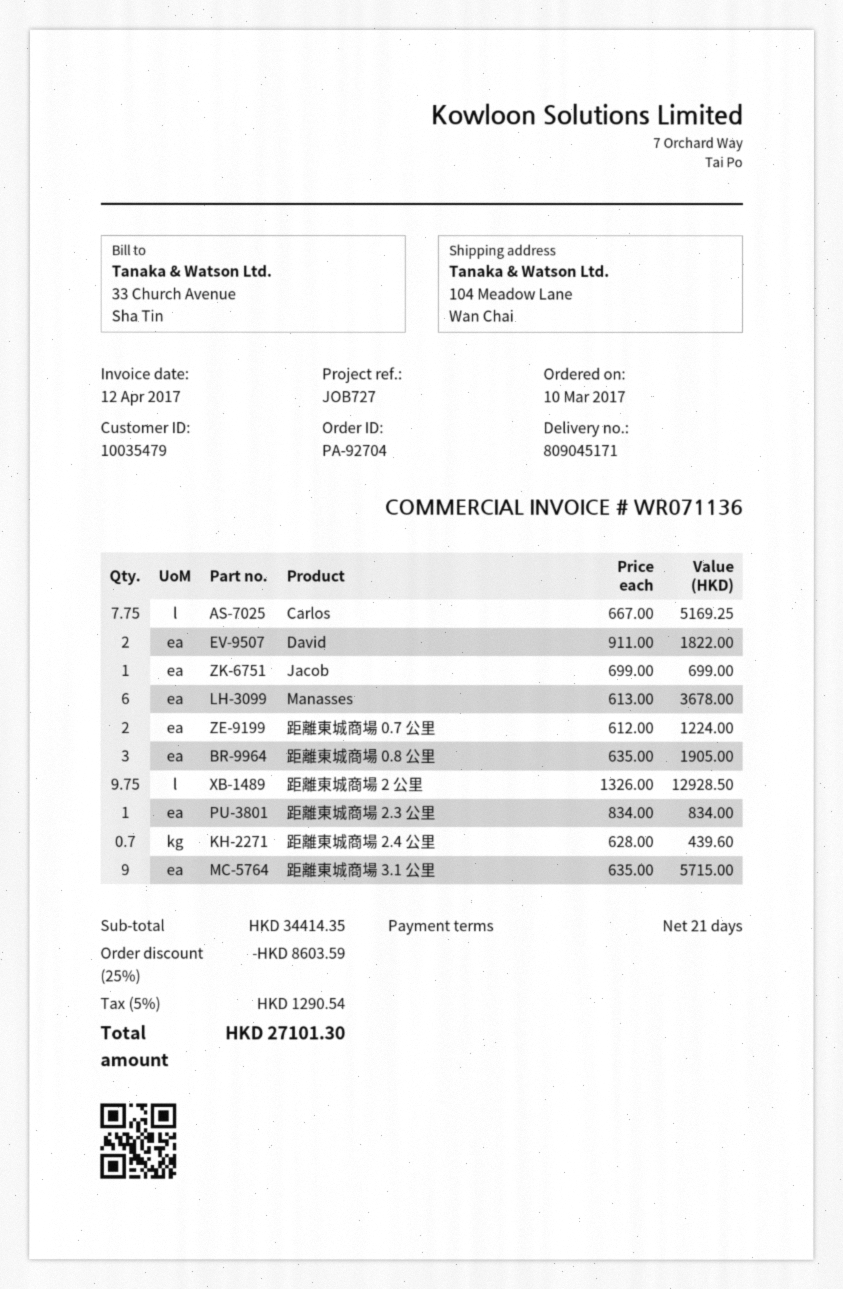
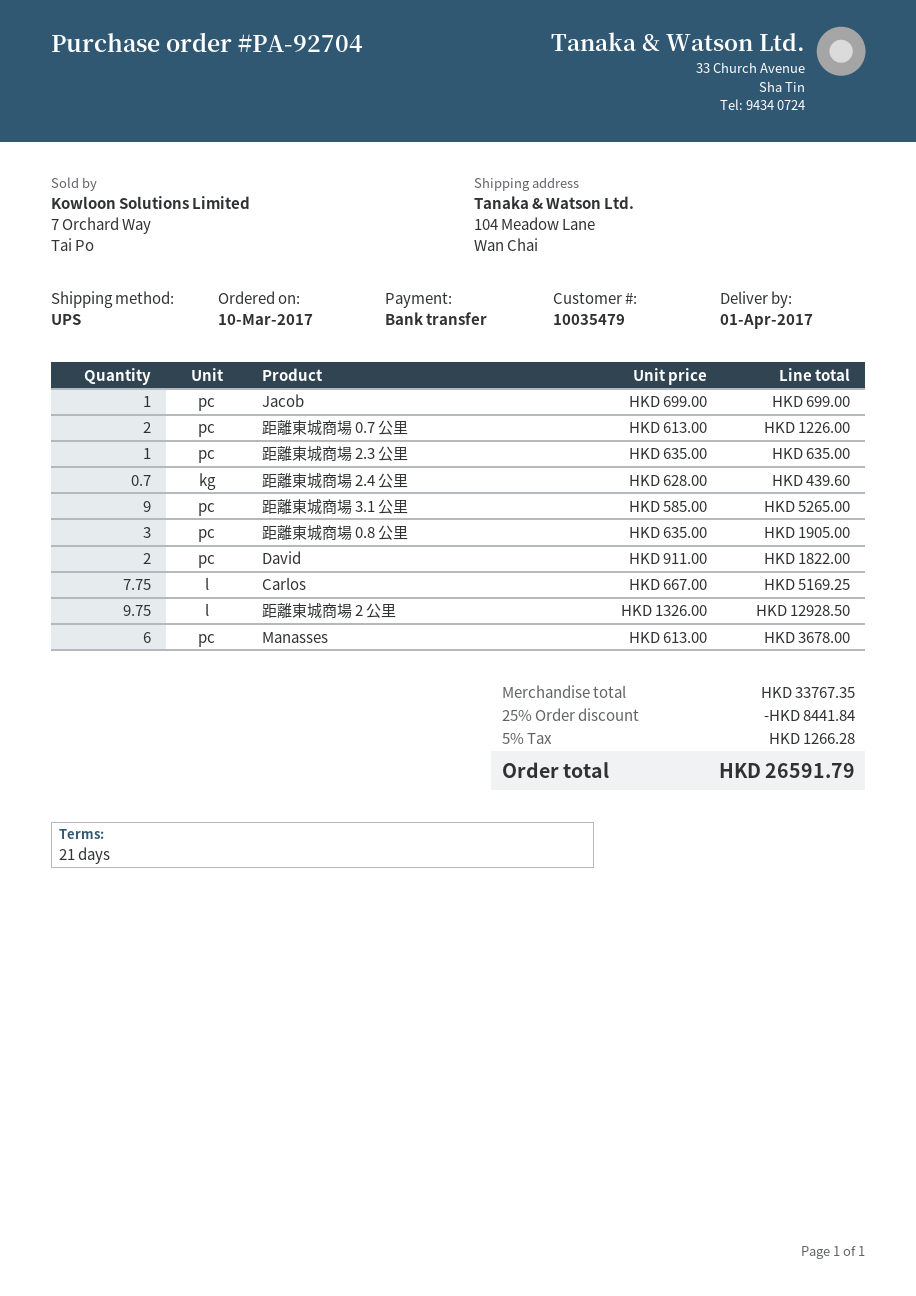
距離東城商場 0.7 公里: 2 x 612.00 = 1224.00 -> 2 x 613.00 = 1226.00
距離東城商場 2.3 公里: 1 x 834.00 = 834.00 -> 1 x 635.00 = 635.00
距離東城商場 3.1 公里: 9 x 635.00 = 5715.00 -> 9 x 585.00 = 5265.00
subtotal: 34414.35 -> 33767.35
discount: 25% = 8603.59 -> 25% = 8441.84
tax: 5% = 1290.54 -> 5% = 1266.28
total: 27101.30 -> 26591.79

